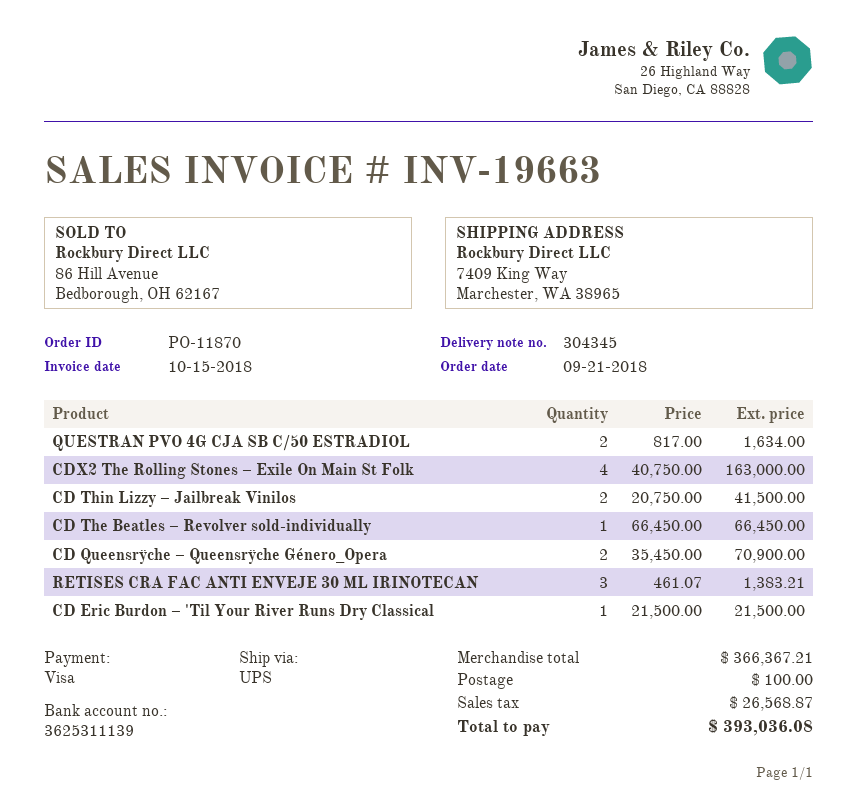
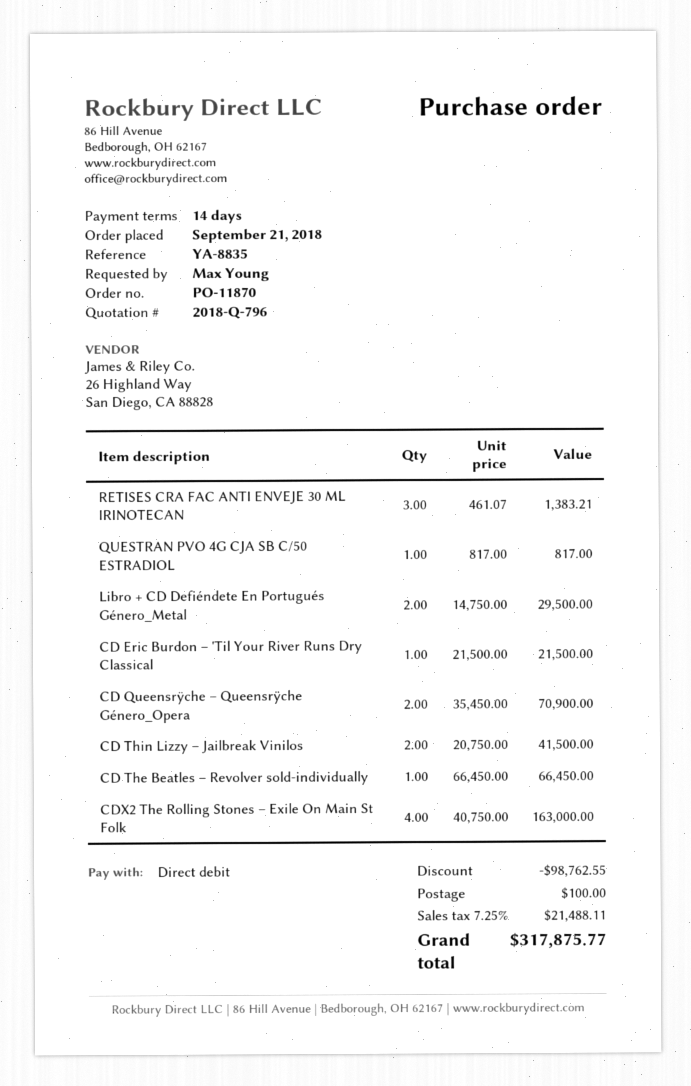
payment method: Visa -> direct debit
QUESTRAN PVO 4G CJA SB C/50 ESTRADIOL: 2 x 817.00 = 1634.00 -> 1 x 817.00 = 817.00
Libro + CD Defiéndete En Portugués Género_Metal: none -> 2 x 14750.00 = 29500.00
discount: none -> 98762.55
tax: 26568.87 -> 21488.11
total: 393036.08 -> 317875.77

